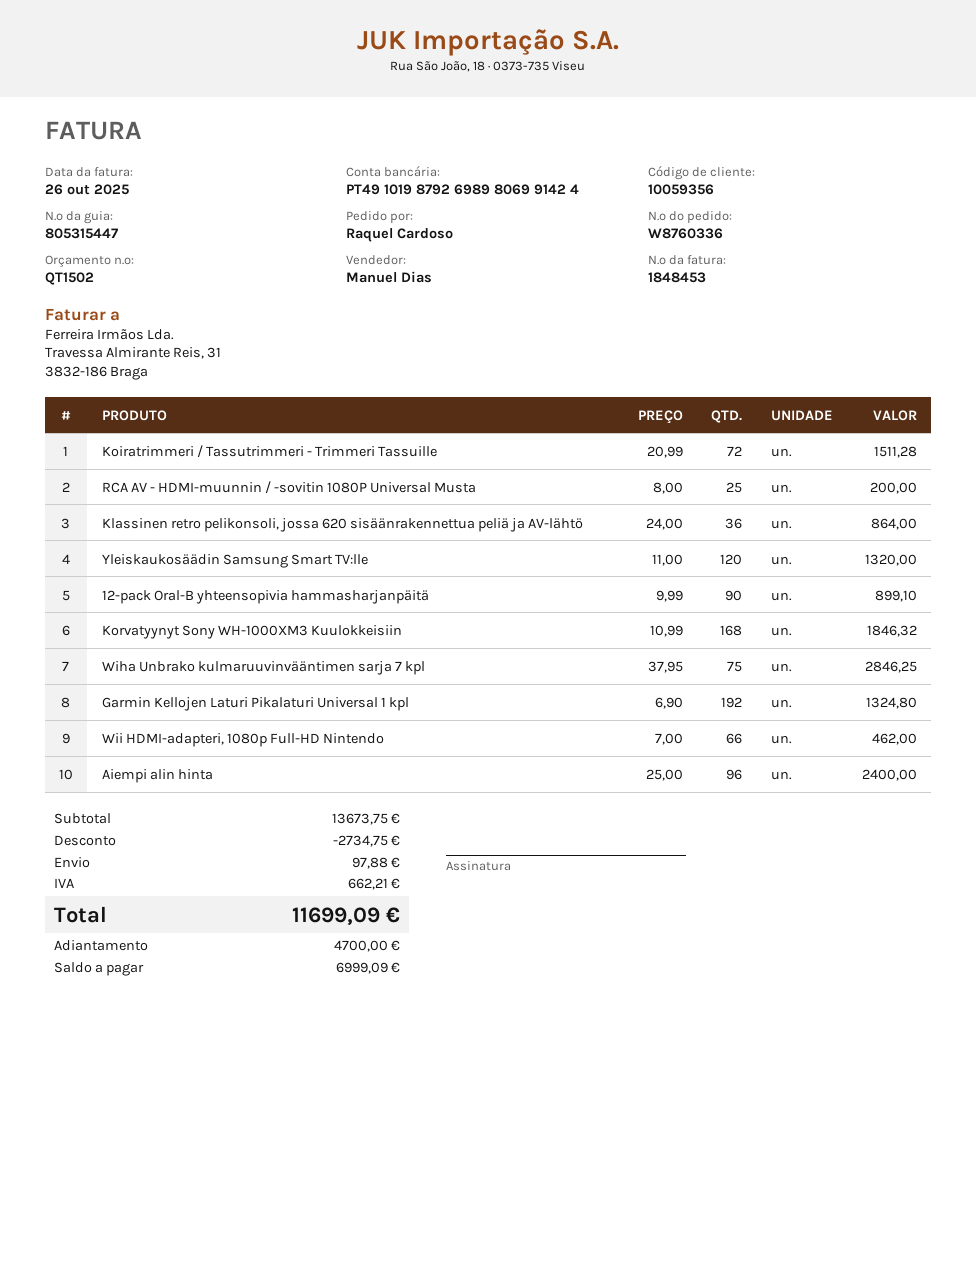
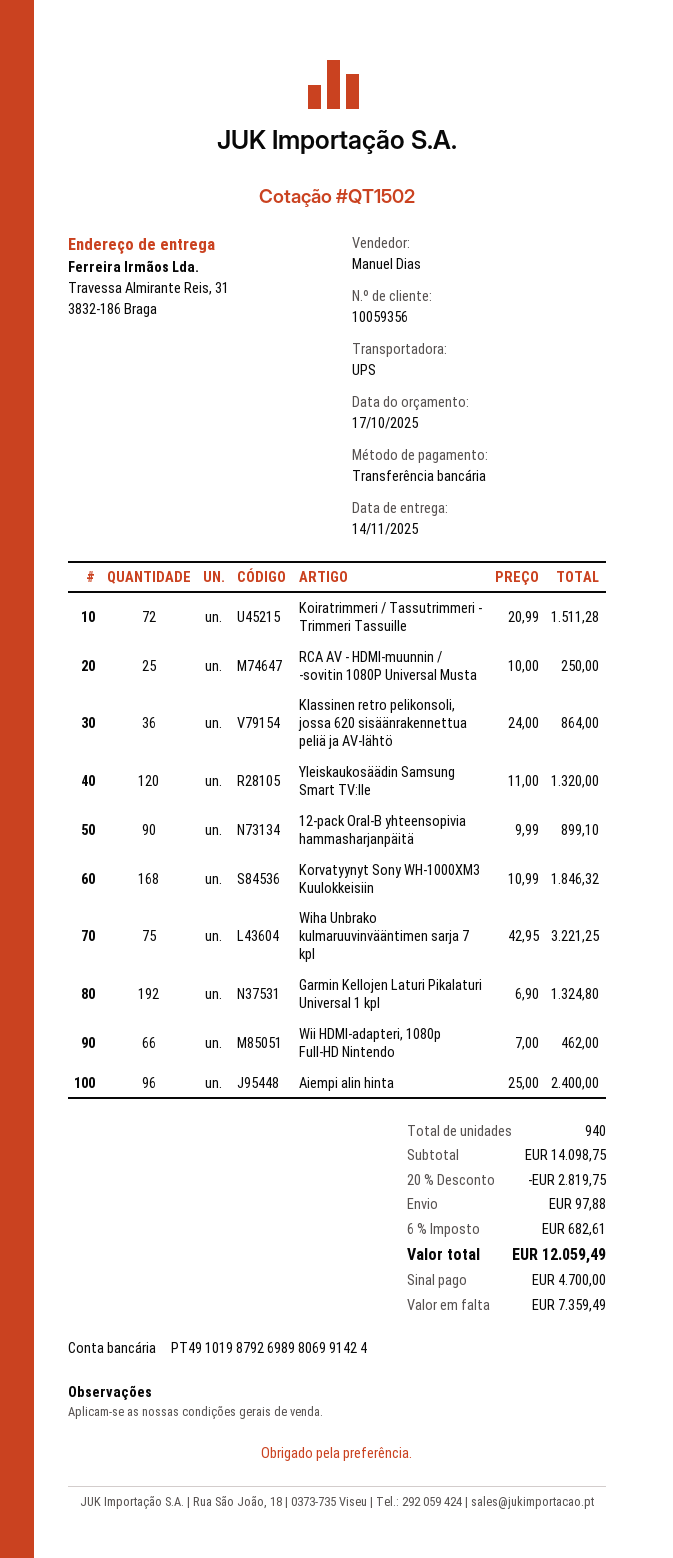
RCA AV - HDMI-muunnin / -sovitin 1080P Universal Musta: 25 x 8.00 = 200.00 -> 25 x 10.00 = 250.00
Wiha Unbrako kulmaruuvinvääntimen sarja 7 kpl: 75 x 37.95 = 2846.25 -> 75 x 42.95 = 3221.25
subtotal: 13673.75 -> 14098.75
discount: 2734.75 -> 2819.75
tax: 662.21 -> 682.61
total: 11699.09 -> 12059.49
balance: 6999.09 -> 7359.49

